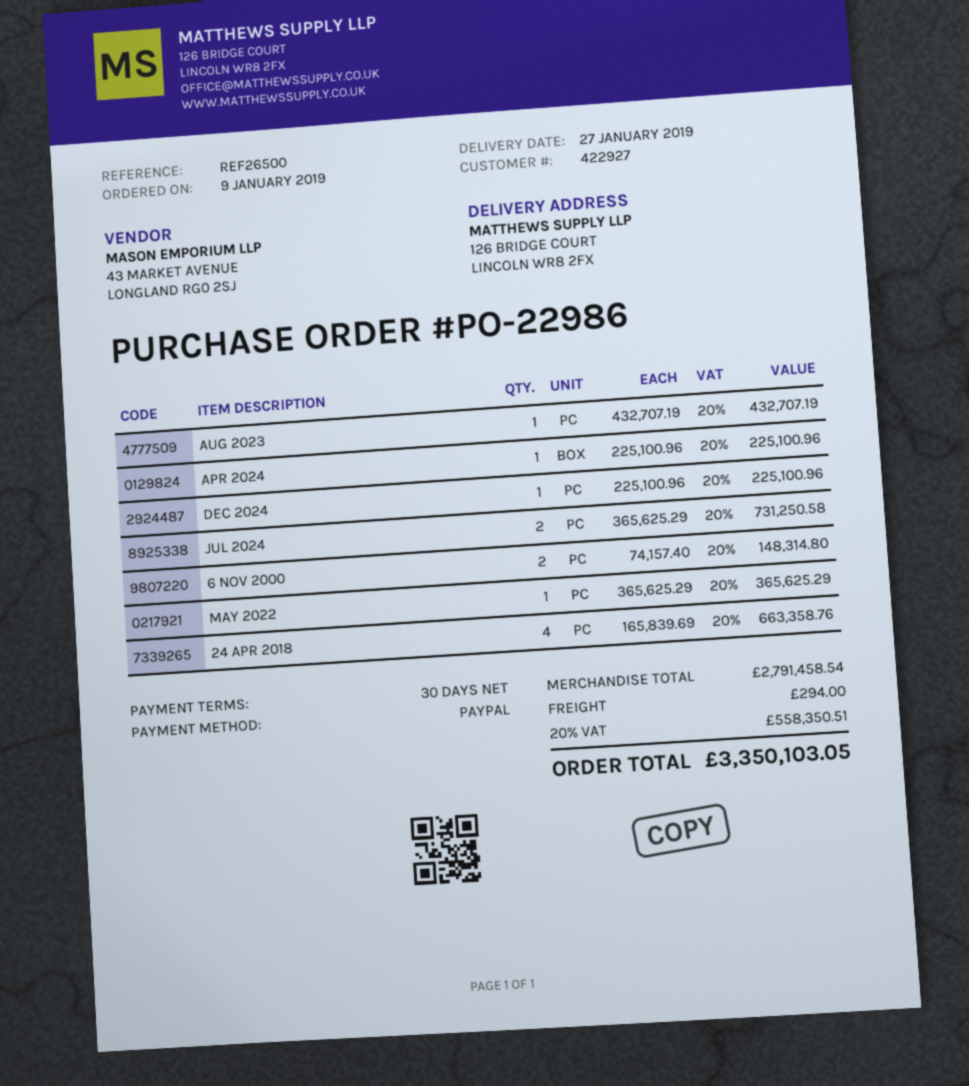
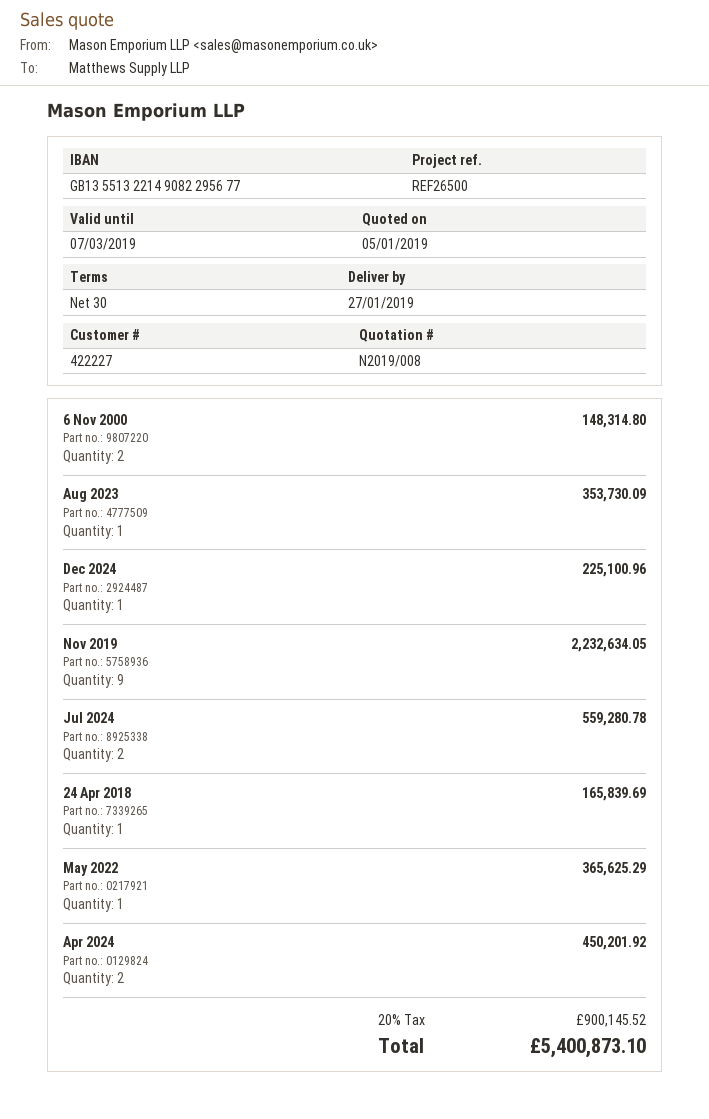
customer number: 422927 -> 422227
AUG 2023: 1 for 432707.19 -> 1 for 353730.09
APR 2024: 1 for 225100.96 -> 2 for 450201.92
JUL 2024: 2 for 731250.58 -> 2 for 559280.78
24 APR 2018: 4 for 663358.76 -> 1 for 165839.69
Nov 2019: none -> 9 for 2232634.05
shipping: 294.00 -> none
tax: 20% = 558350.51 -> 20% = 900145.52
total: 3350103.05 -> 5400873.10

